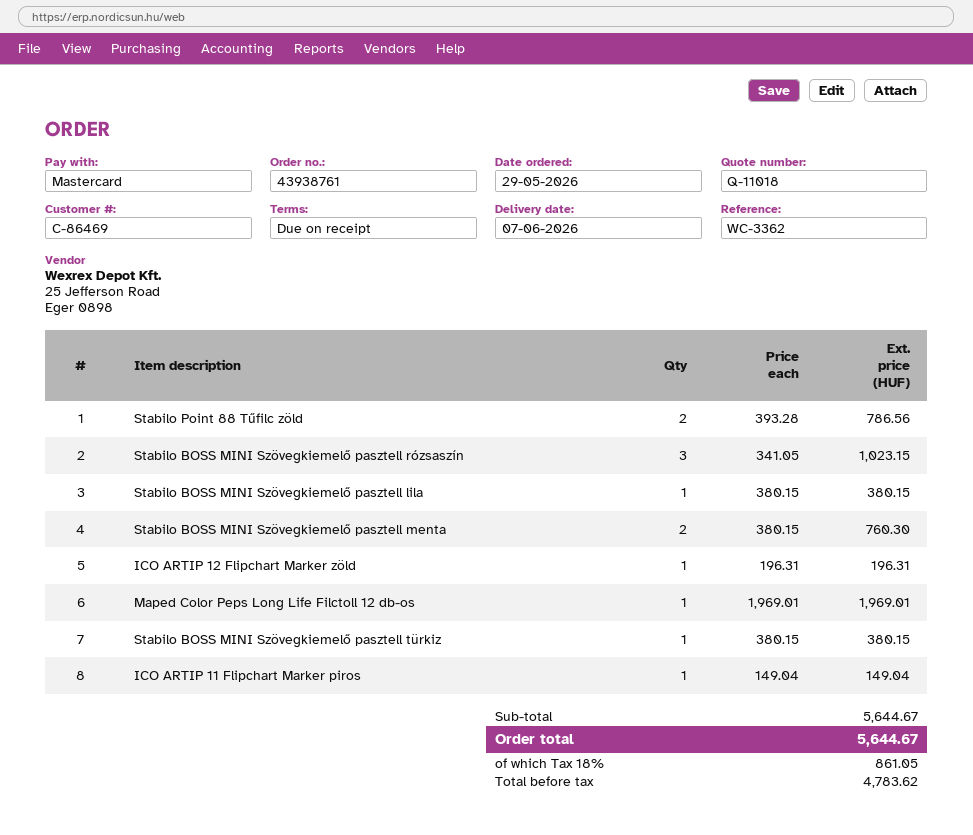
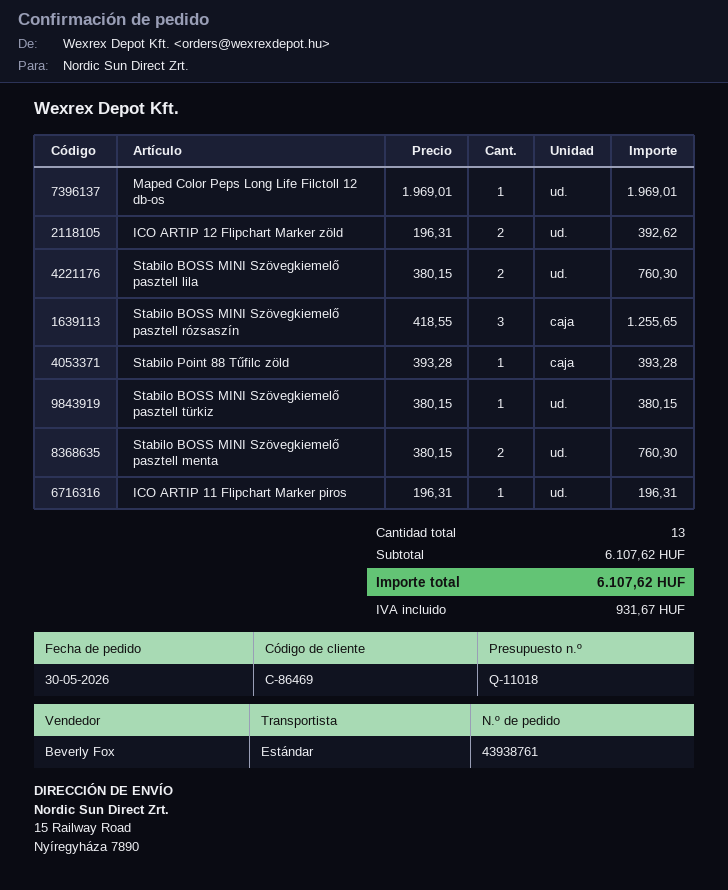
order date: 2026-05-29 -> 2026-05-30
Stabilo Point 88 Tűfilc zöld: 2 x 393.28 = 786.56 -> 1 x 393.28 = 393.28
Stabilo BOSS MINI Szövegkiemelő pasztell rózsaszín: 3 x 341.05 = 1023.15 -> 3 x 418.55 = 1255.65
Stabilo BOSS MINI Szövegkiemelő pasztell lila: 1 x 380.15 = 380.15 -> 2 x 380.15 = 760.30
ICO ARTIP 12 Flipchart Marker zöld: 1 x 196.31 = 196.31 -> 2 x 196.31 = 392.62
ICO ARTIP 11 Flipchart Marker piros: 1 x 149.04 = 149.04 -> 1 x 196.31 = 196.31
subtotal: 5644.67 -> 6107.62
tax: 861.05 -> 931.67
total: 5644.67 -> 6107.62

